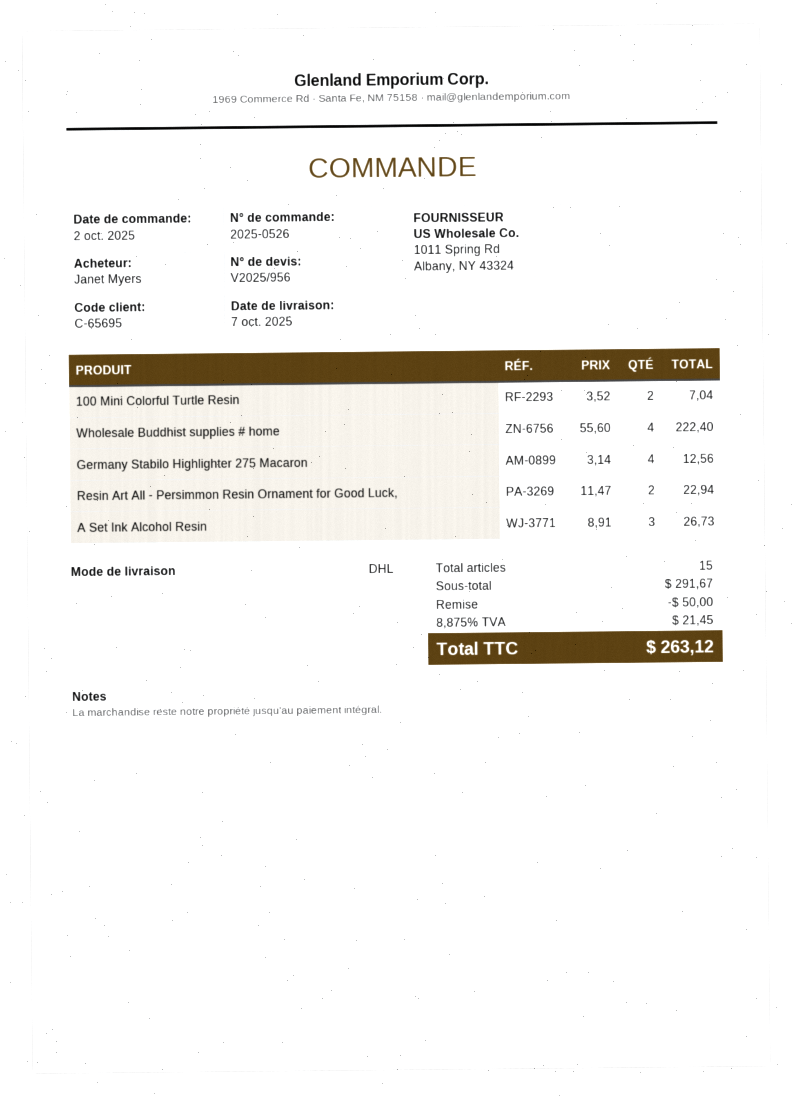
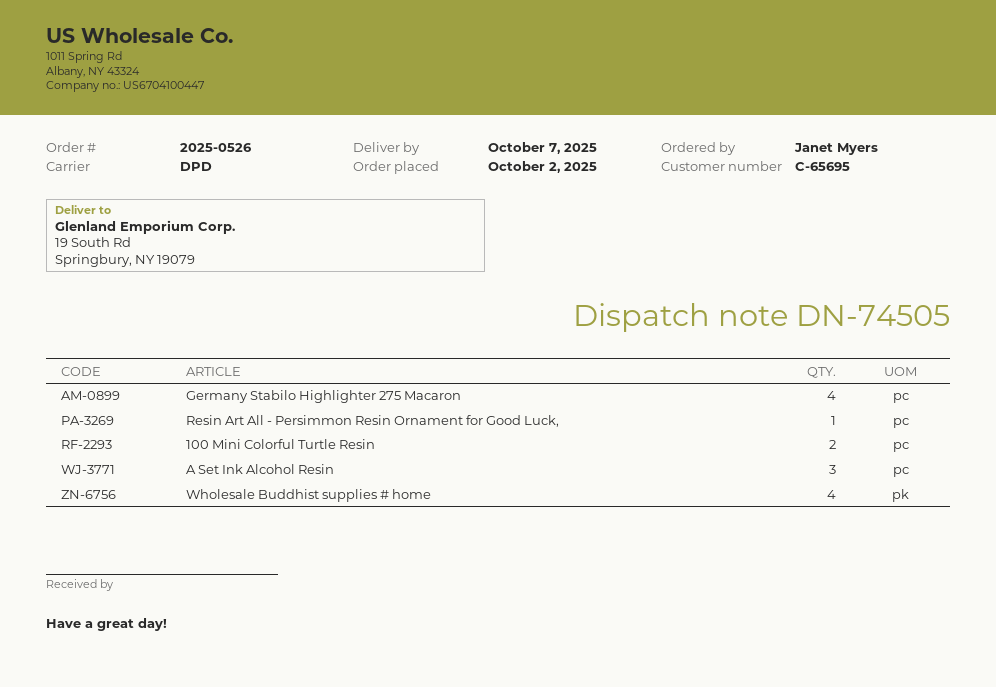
shipping method: DHL -> DPD
Resin Art All - Persimmon Resin Ornament for Good Luck,: 2 -> 1

